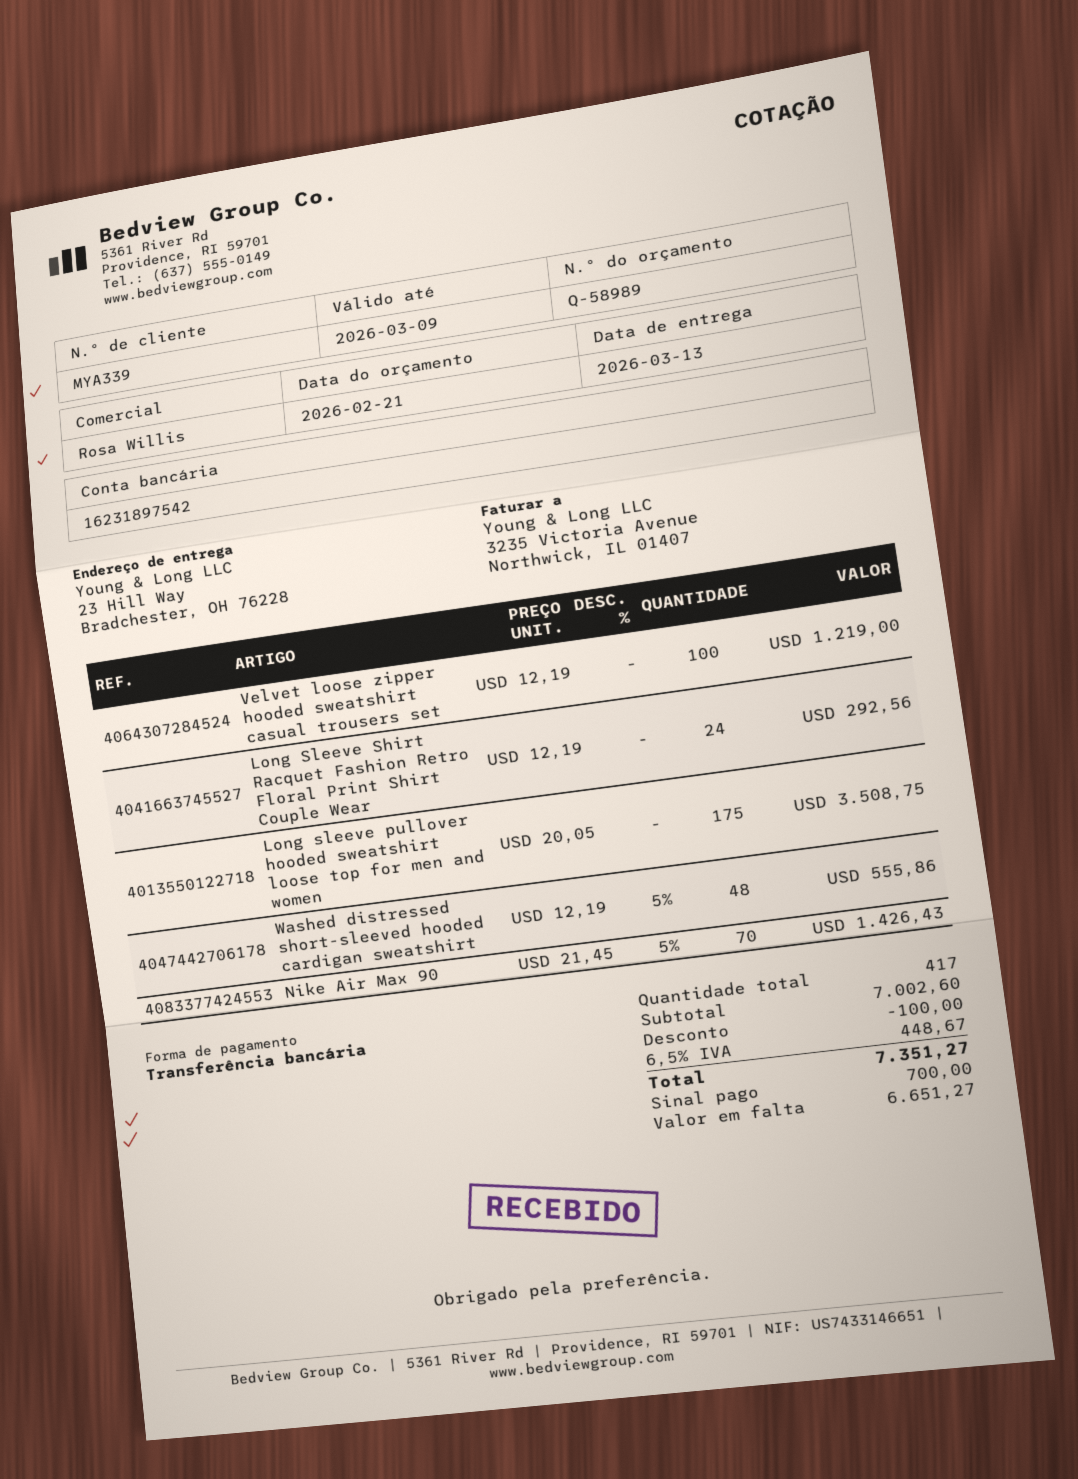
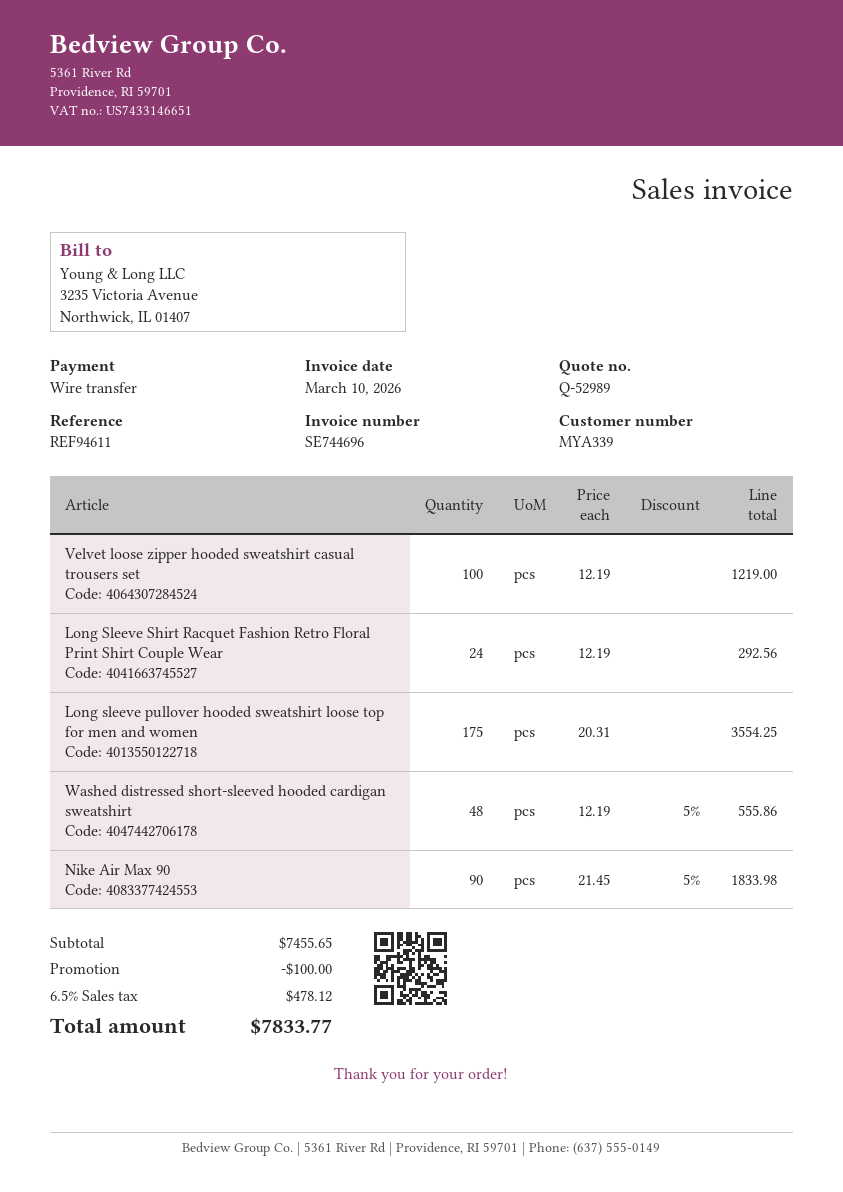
quote number: Q-58989 -> Q-52989
Long sleeve pullover hooded sweatshirt loose top for men and women: 175 x 20.05 = 3508.75 -> 175 x 20.31 = 3554.25
Nike Air Max 90: 70 x 21.45 - 5% = 1426.43 -> 90 x 21.45 - 5% = 1833.98
subtotal: 7002.60 -> 7455.65
tax: 6.5% = 448.67 -> 6.5% = 478.12
total: 7351.27 -> 7833.77

